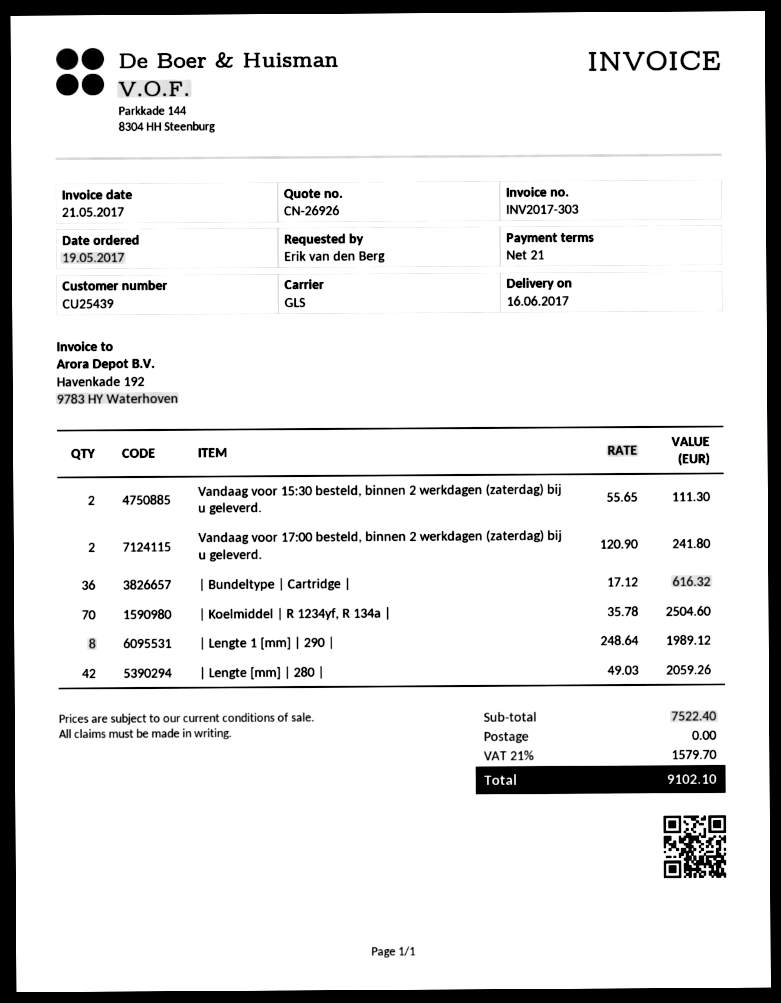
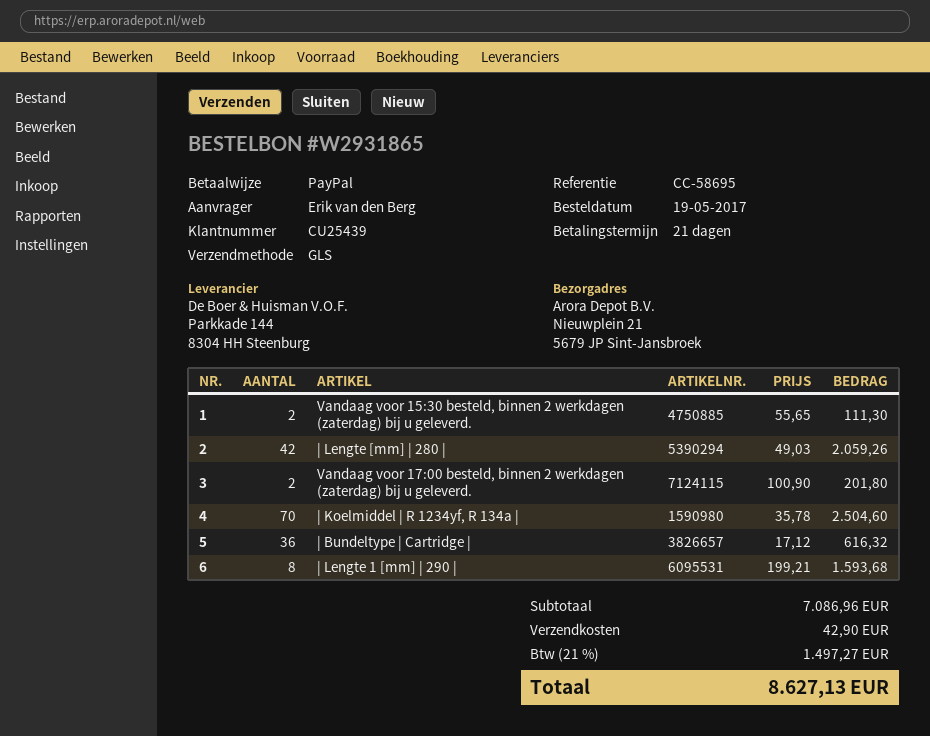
Vandaag voor 17:00 besteld, binnen 2 werkdagen (zaterdag) bij u geleverd.: 2 x 120.90 = 241.80 -> 2 x 100.90 = 201.80
| Lengte 1 [mm] | 290 |: 8 x 248.64 = 1989.12 -> 8 x 199.21 = 1593.68
subtotal: 7522.40 -> 7086.96
shipping: 0.00 -> 42.90
tax: 21% = 1579.70 -> 21% = 1497.27
total: 9102.10 -> 8627.13

